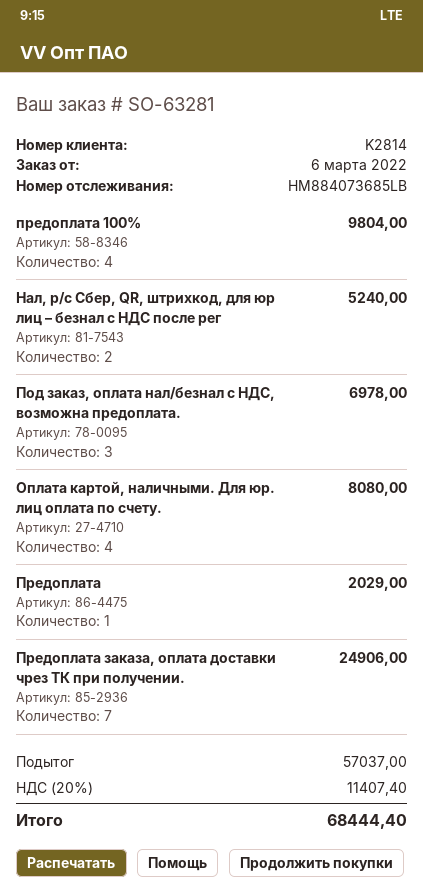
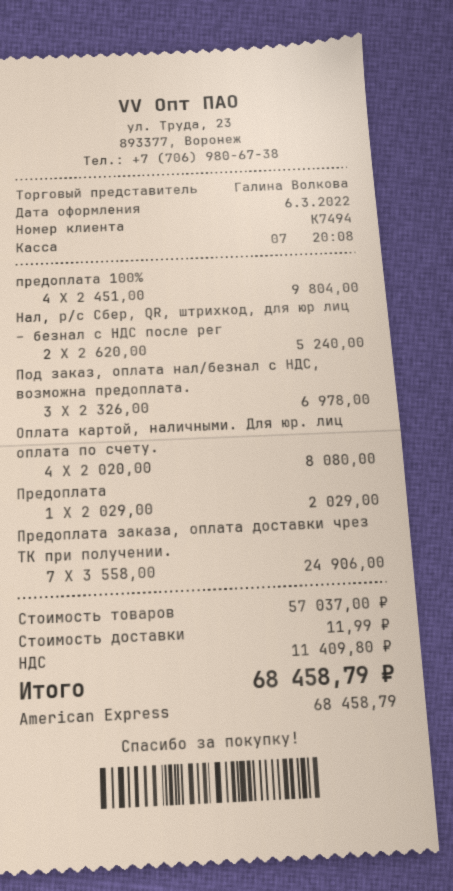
customer number: K2814 -> K7494
shipping: none -> 11.99
tax: 11407.40 -> 11409.80
total: 68444.40 -> 68458.79

